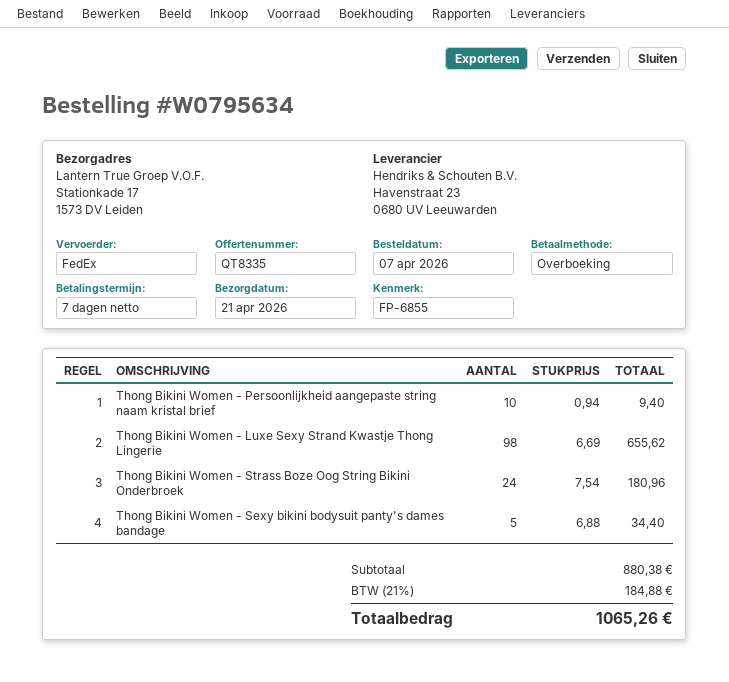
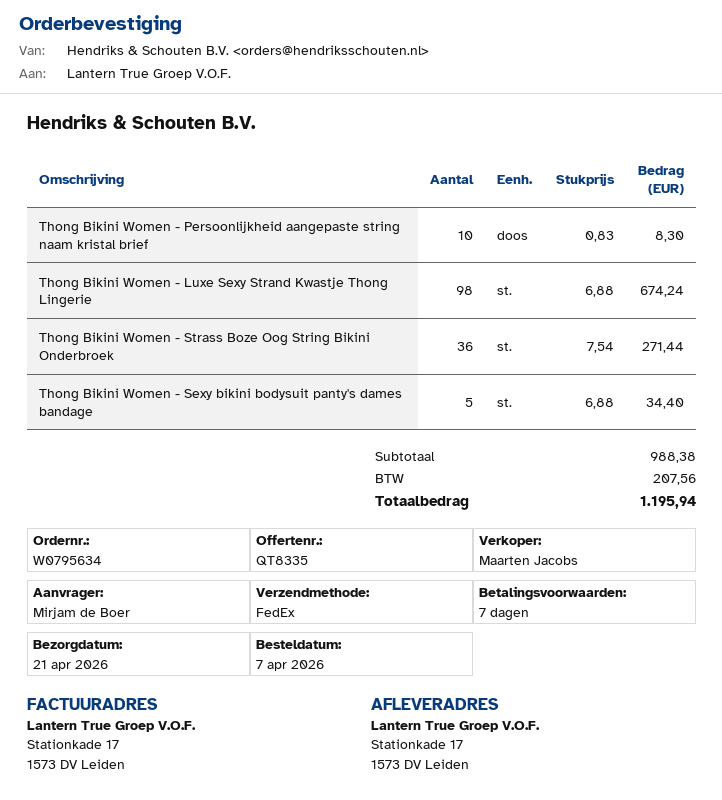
Thong Bikini Women - Persoonlijkheid aangepaste string naam kristal brief: 10 x 0.94 = 9.40 -> 10 x 0.83 = 8.30
Thong Bikini Women - Luxe Sexy Strand Kwastje Thong Lingerie: 98 x 6.69 = 655.62 -> 98 x 6.88 = 674.24
Thong Bikini Women - Strass Boze Oog String Bikini Onderbroek: 24 x 7.54 = 180.96 -> 36 x 7.54 = 271.44
subtotal: 880.38 -> 988.38
tax: 184.88 -> 207.56
total: 1065.26 -> 1195.94

